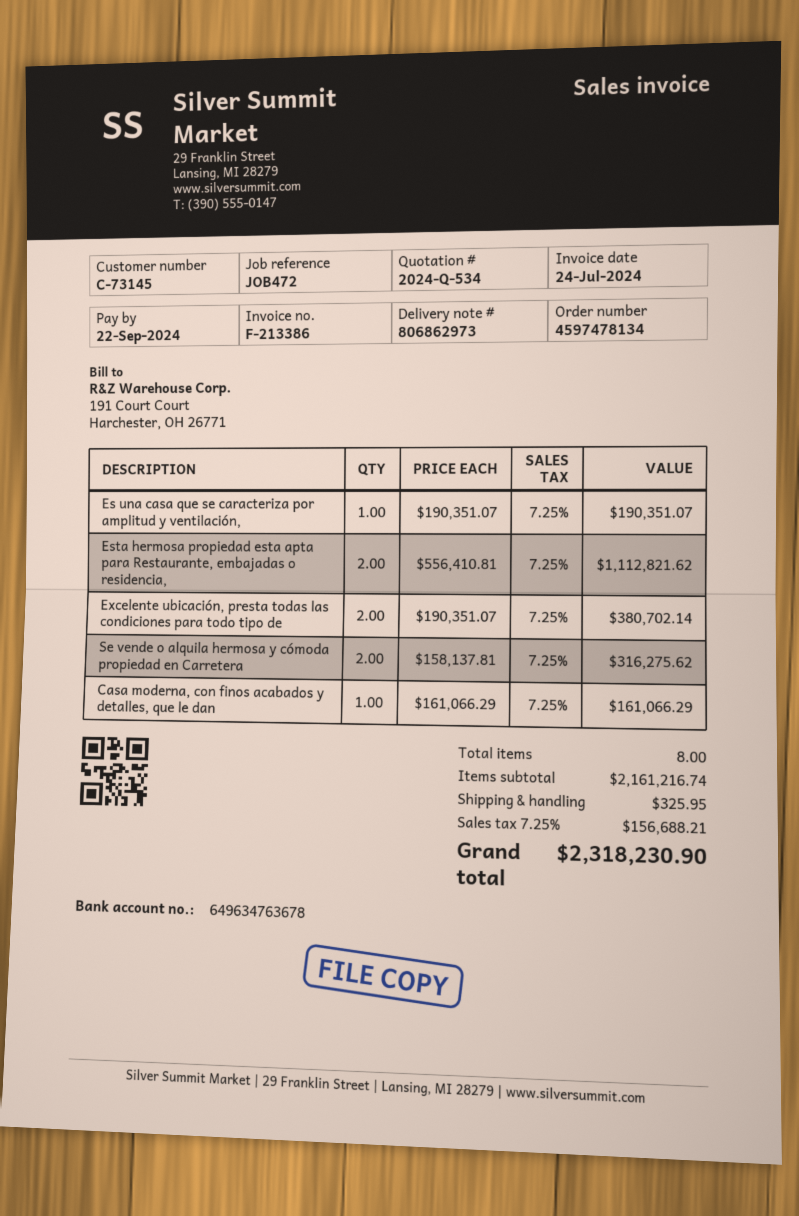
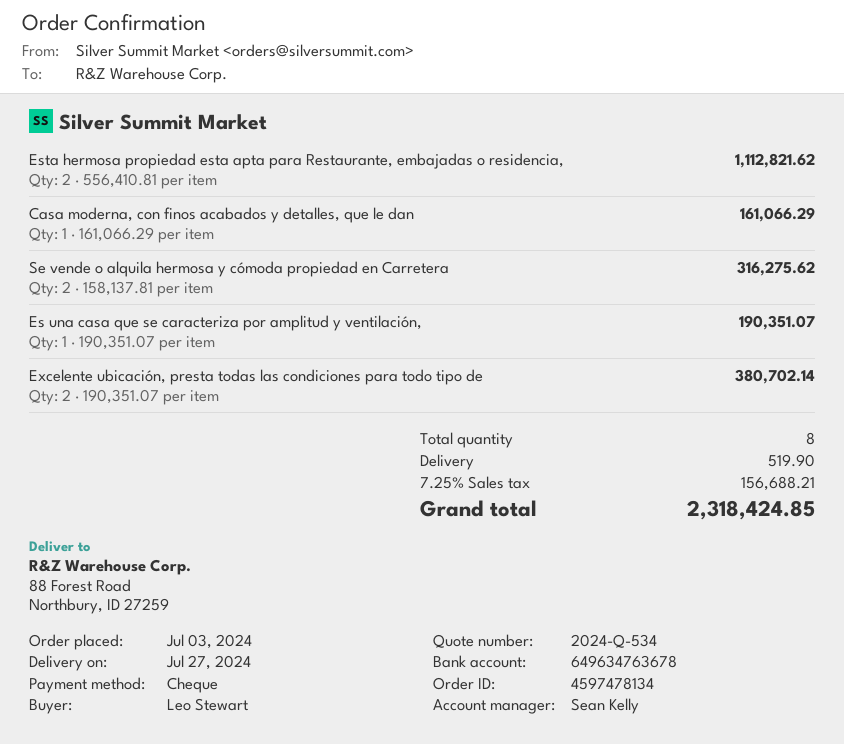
shipping: 325.95 -> 519.90
total: 2318230.90 -> 2318424.85

